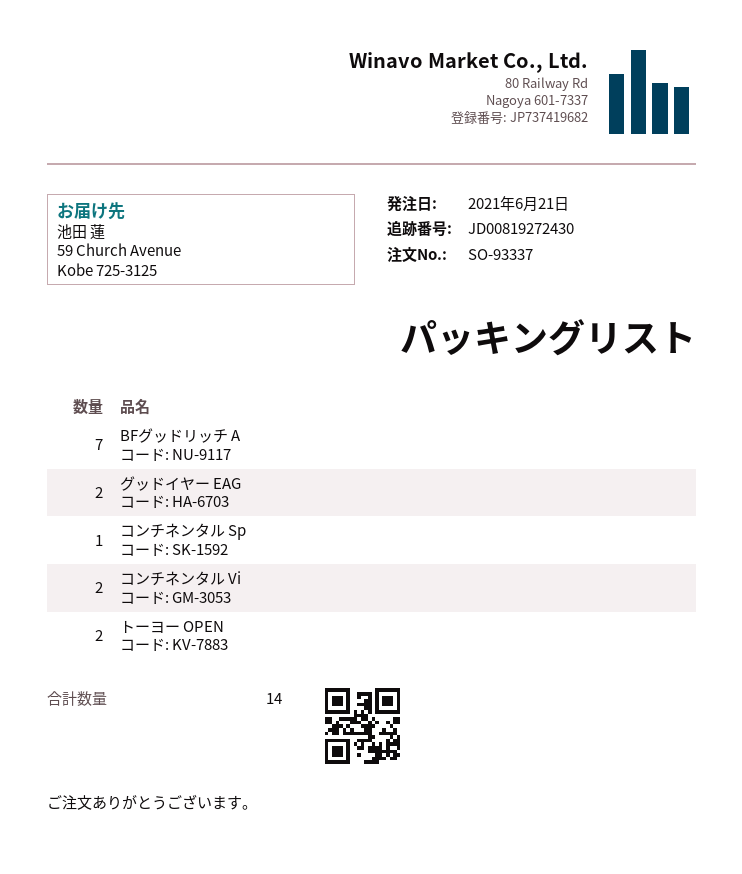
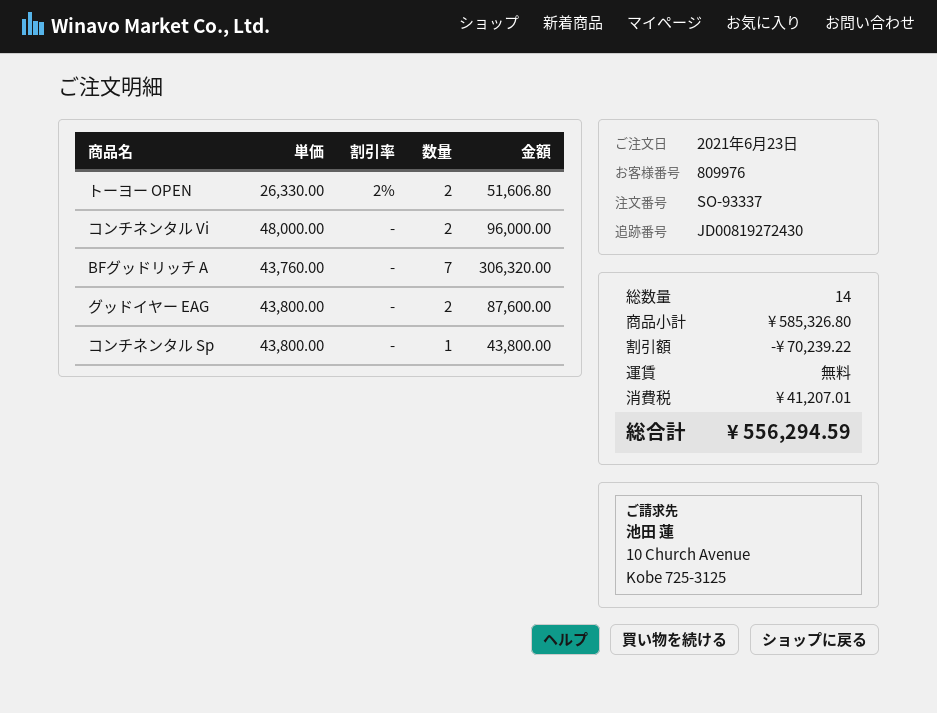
order date: 2021-06-21 -> 2021-06-23

